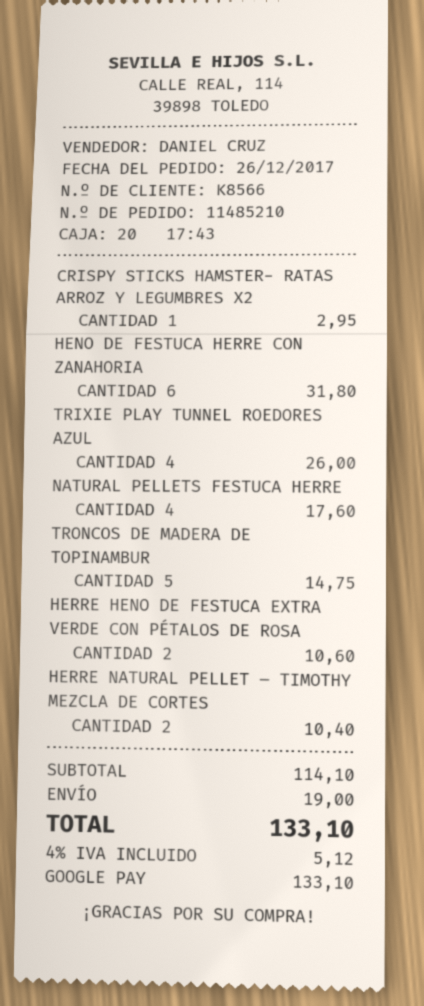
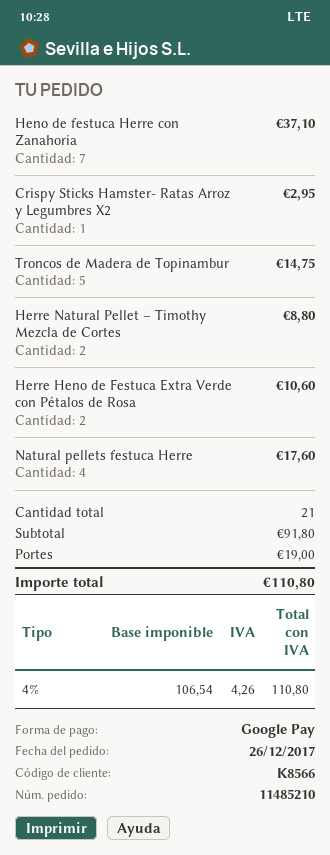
HENO DE FESTUCA HERRE CON ZANAHORIA: 6 for 31.80 -> 7 for 37.10
TRIXIE PLAY TUNNEL ROEDORES AZUL: 4 for 26.00 -> none
HERRE NATURAL PELLET – TIMOTHY MEZCLA DE CORTES: 2 for 10.40 -> 2 for 8.80
subtotal: 114.10 -> 91.80
tax: 4% = 5.12 -> 4% = 4.26
total: 133.10 -> 110.80

